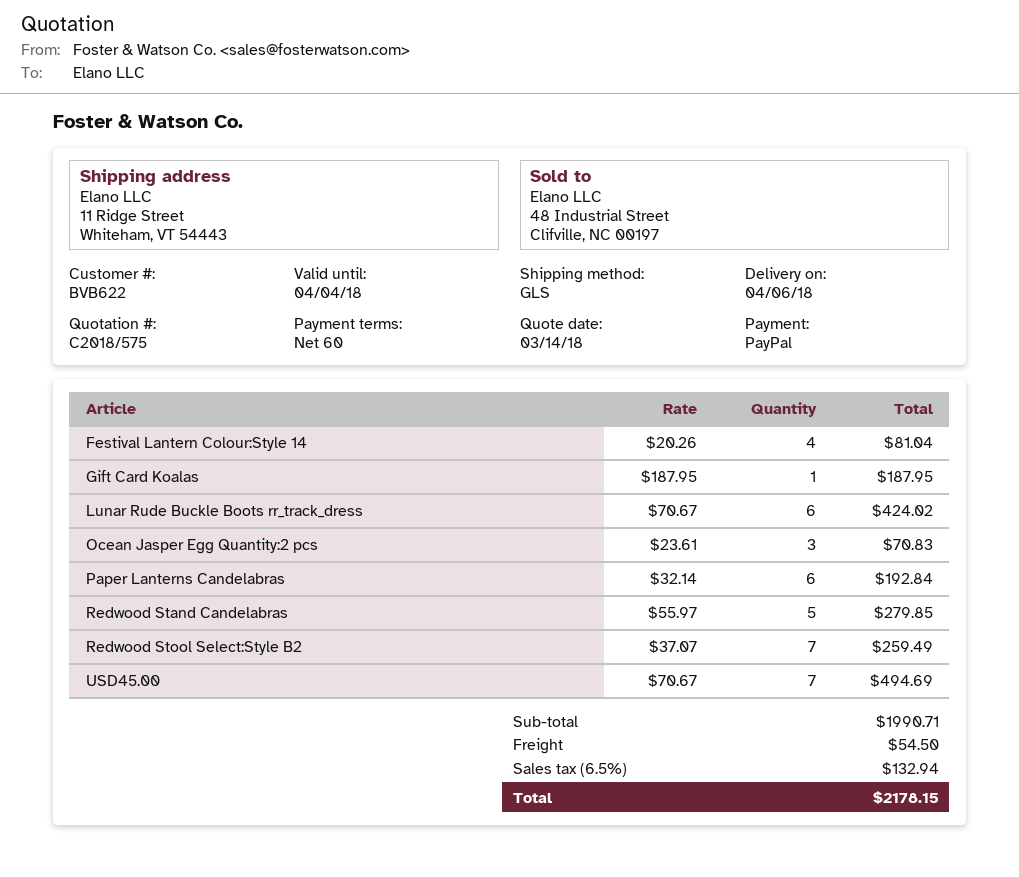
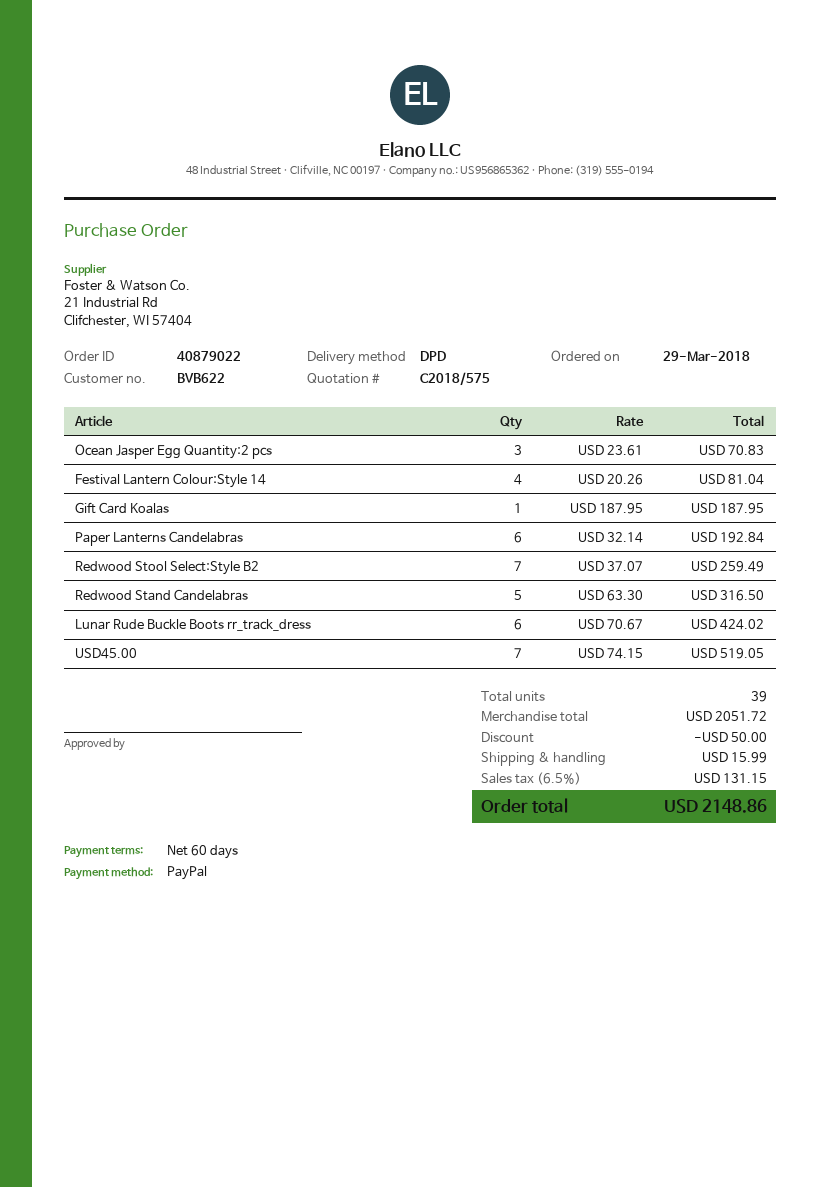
shipping method: GLS -> DPD
Redwood Stand Candelabras: 5 x 55.97 = 279.85 -> 5 x 63.30 = 316.50
USD45.00: 7 x 70.67 = 494.69 -> 7 x 74.15 = 519.05
subtotal: 1990.71 -> 2051.72
discount: none -> 50.00
shipping: 54.50 -> 15.99
tax: 6.5% = 132.94 -> 6.5% = 131.15
total: 2178.15 -> 2148.86

